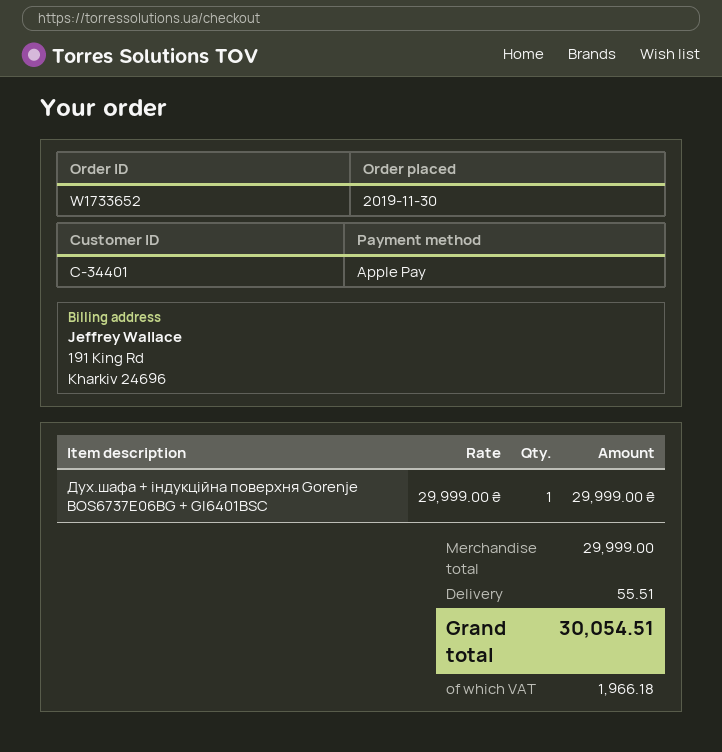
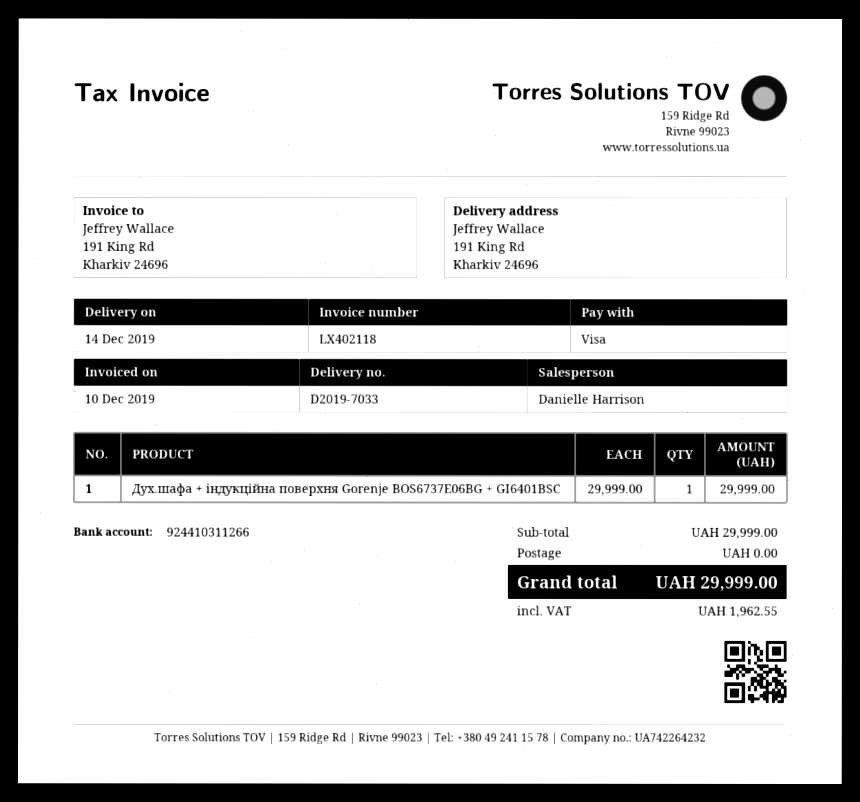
payment method: Apple Pay -> Visa
shipping: 55.51 -> 0.00
tax: 1966.18 -> 1962.55
total: 30054.51 -> 29999.00

